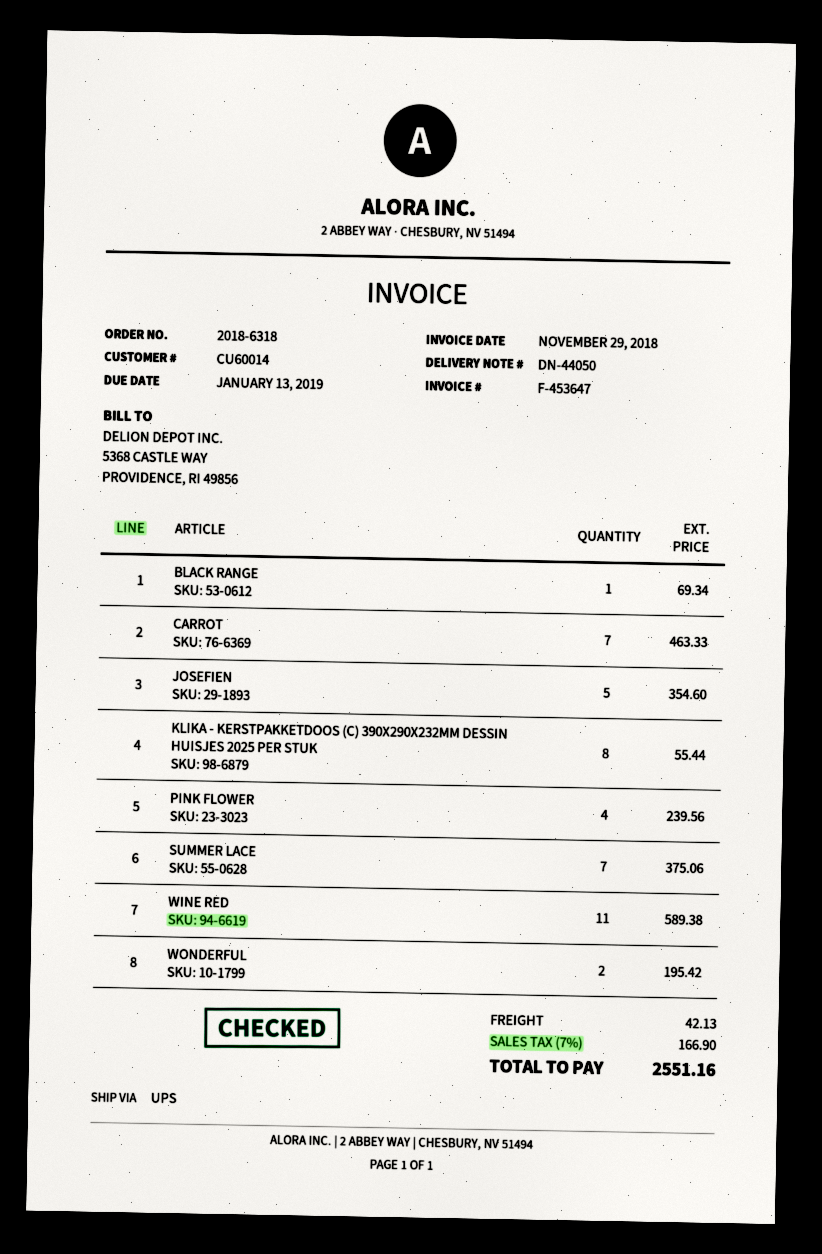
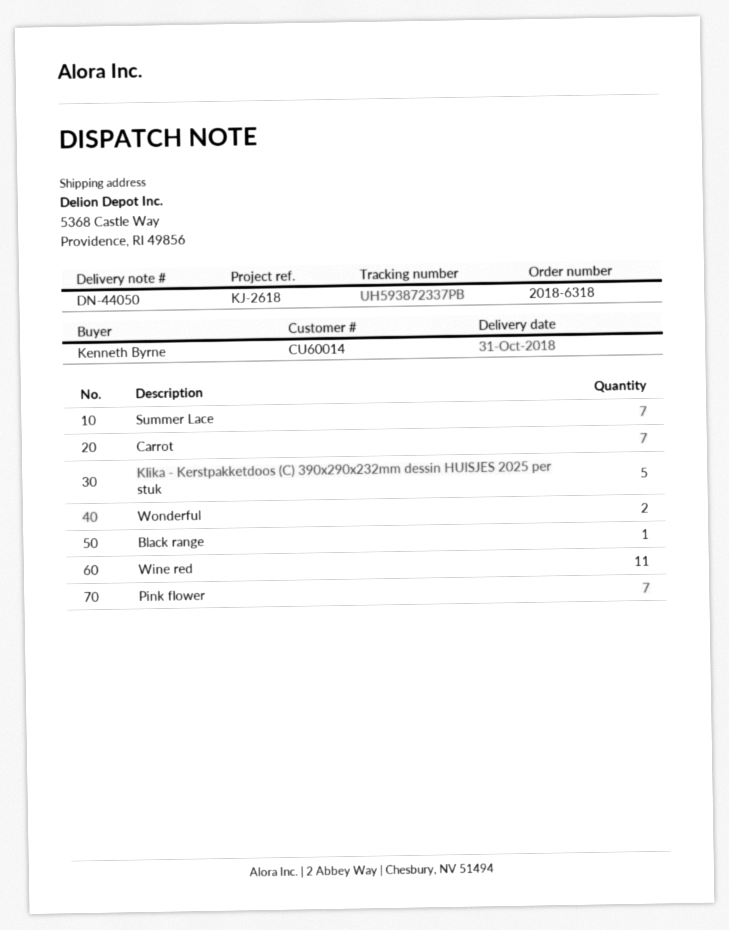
JOSEFIEN: 5 -> none
KLIKA - KERSTPAKKETDOOS (C) 390X290X232MM DESSIN HUISJES 2025 PER STUK: 8 -> 5
PINK FLOWER: 4 -> 7

